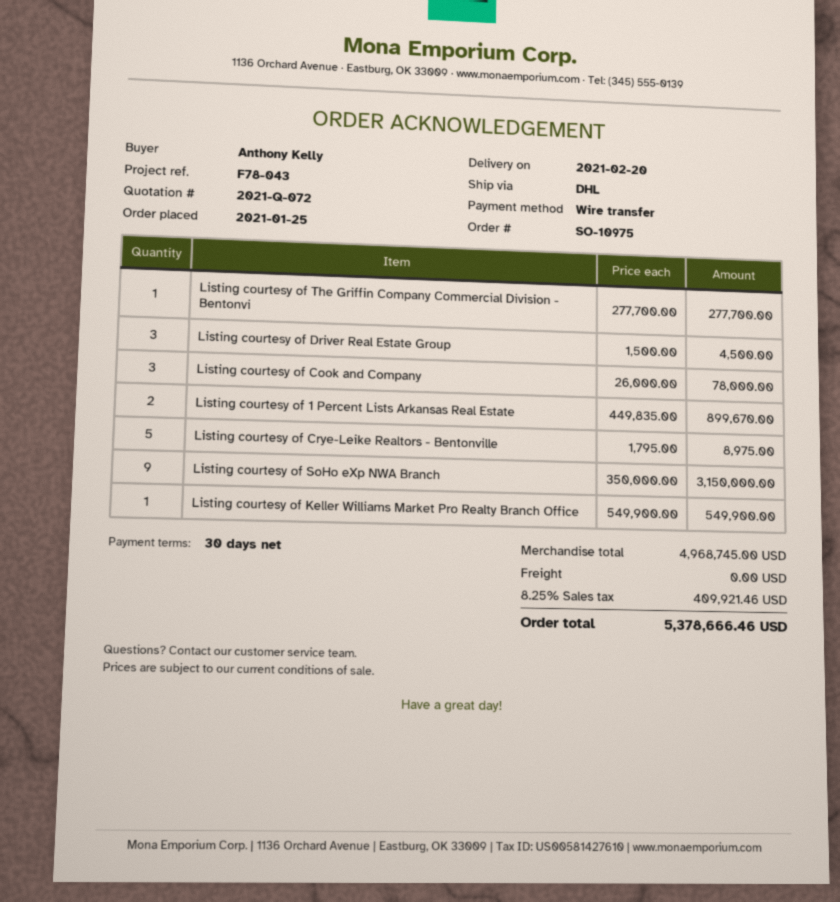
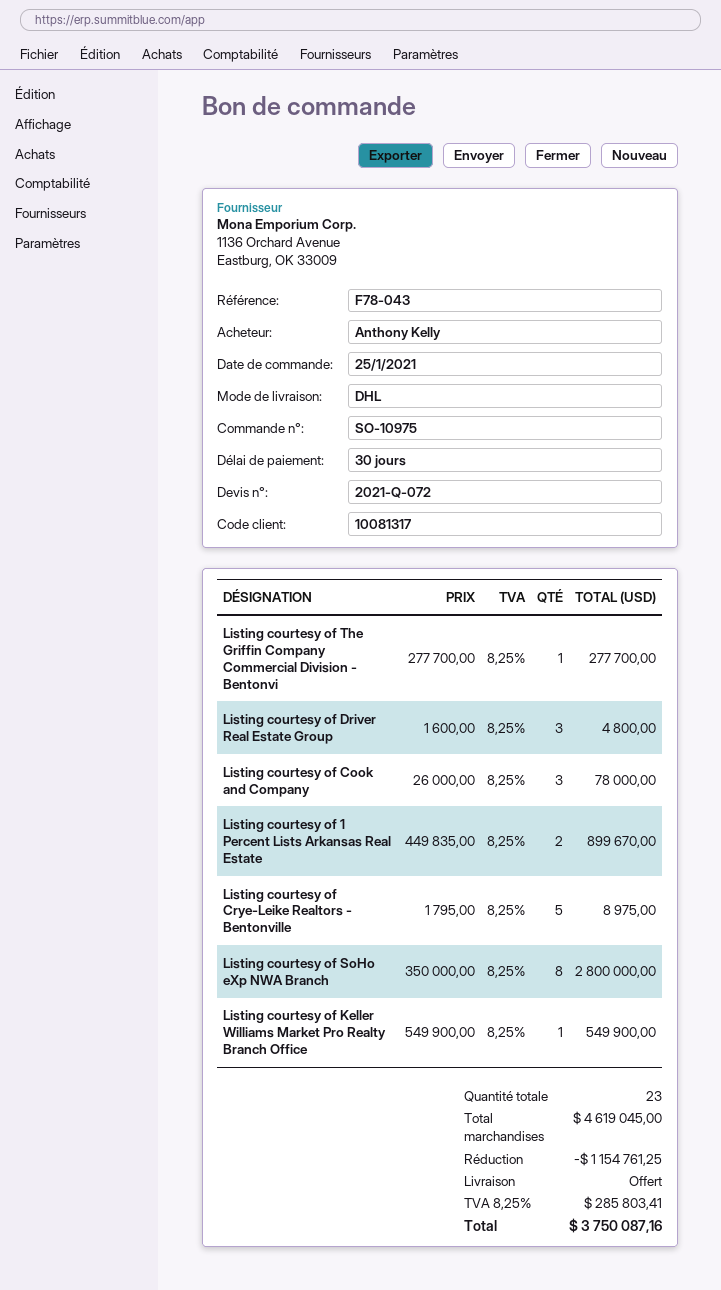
Listing courtesy of Driver Real Estate Group: 3 x 1500.00 = 4500.00 -> 3 x 1600.00 = 4800.00
Listing courtesy of SoHo eXp NWA Branch: 9 x 350000.00 = 3150000.00 -> 8 x 350000.00 = 2800000.00
subtotal: 4968745.00 -> 4619045.00
discount: none -> 1154761.25
tax: 8.25% = 409921.46 -> 8.25% = 285803.41
total: 5378666.46 -> 3750087.16

